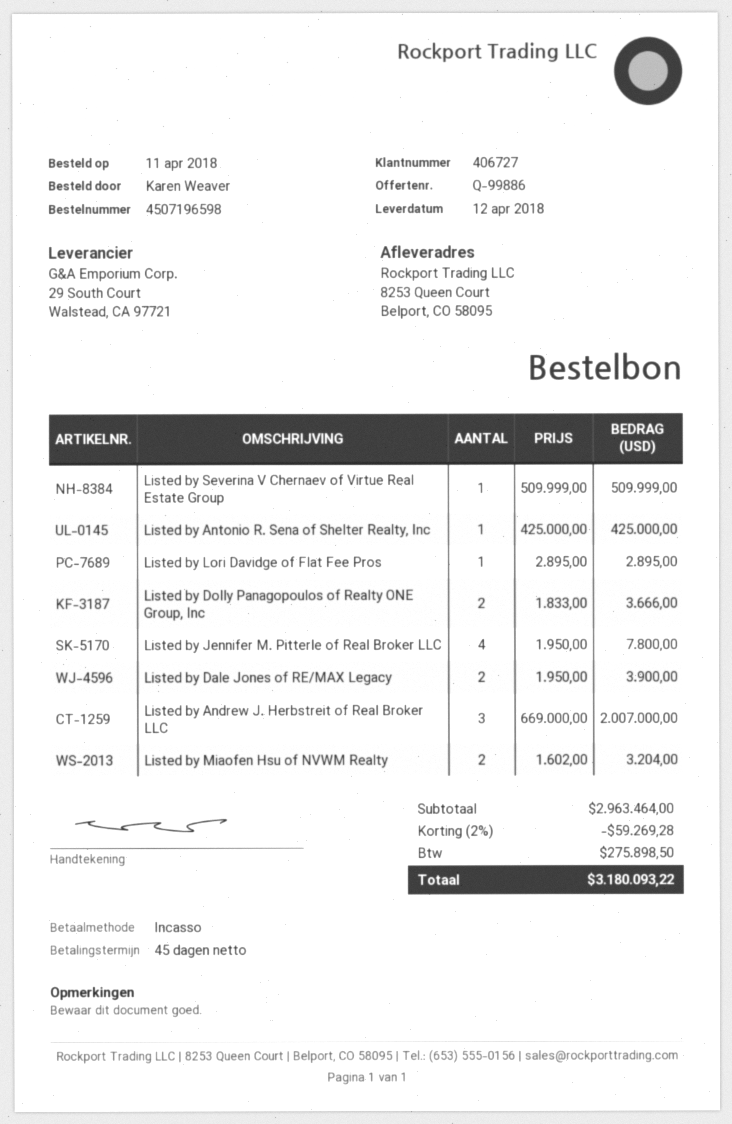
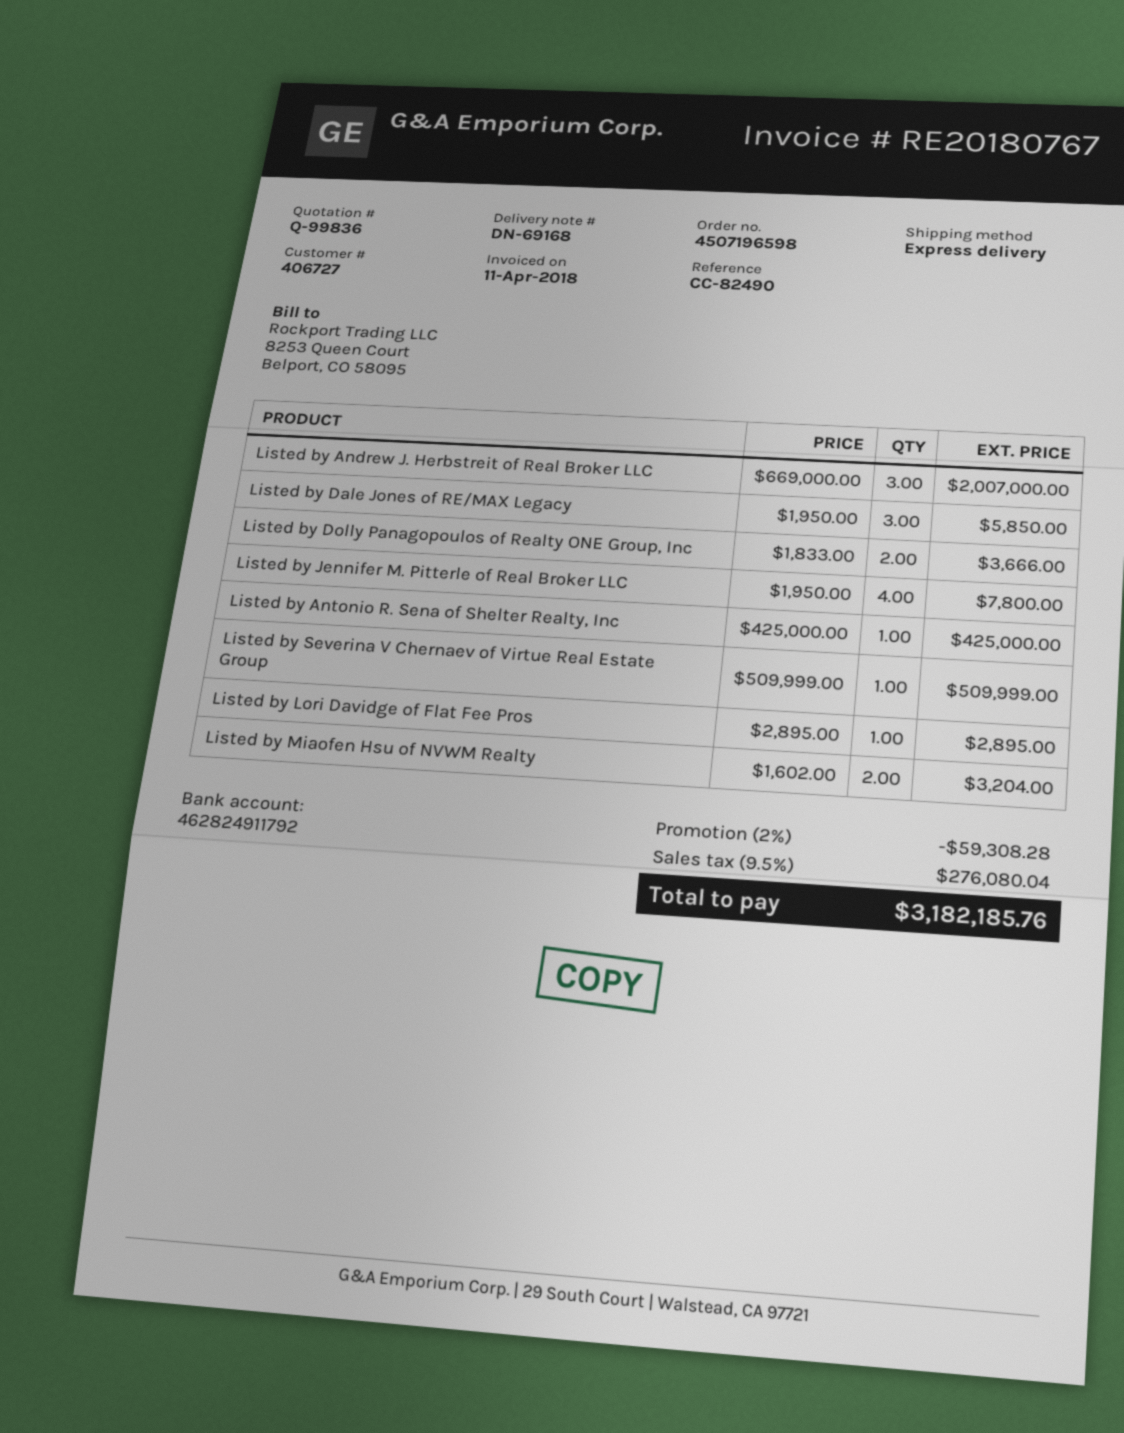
quote number: Q-99886 -> Q-99836
Listed by Dale Jones of RE/MAX Legacy: 2 x 1950.00 = 3900.00 -> 3 x 1950.00 = 5850.00
discount: 2% = 59269.28 -> 2% = 59308.28
tax: 275898.50 -> 276080.04
total: 3180093.22 -> 3182185.76

